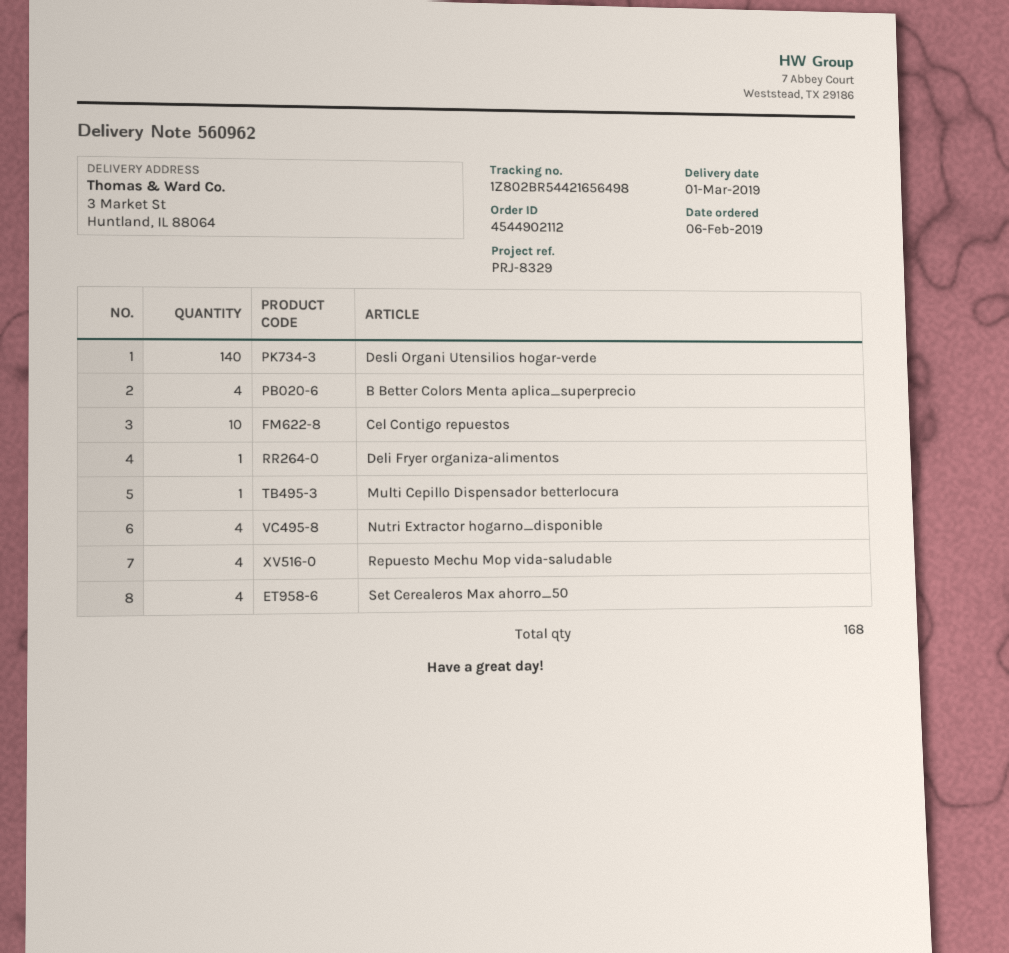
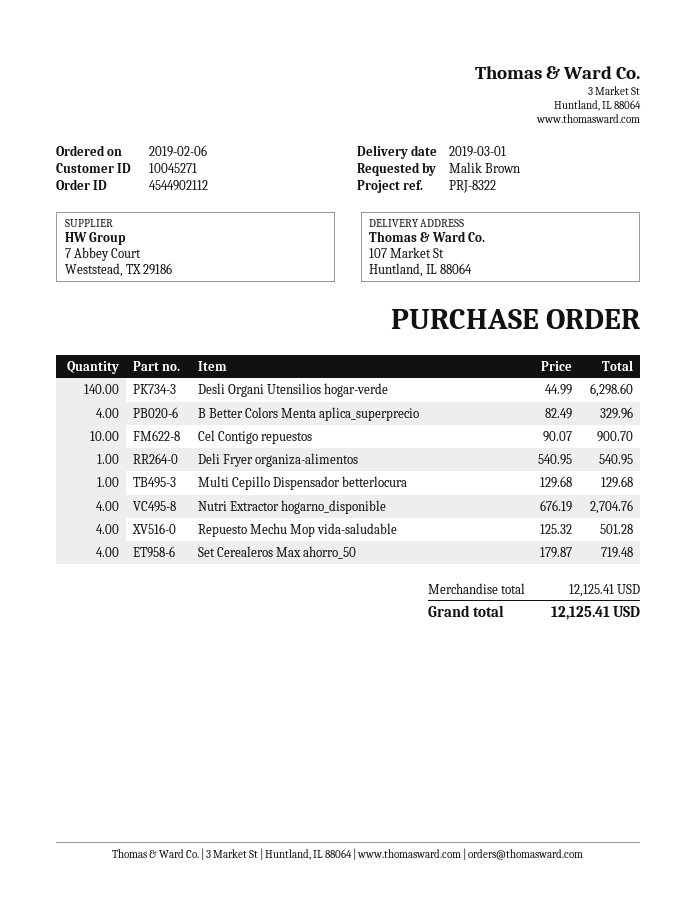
reference: PRJ-8329 -> PRJ-8322
ship to: 3 Market St, Huntland, IL 88064 -> 107 Market St, Huntland, IL 88064

